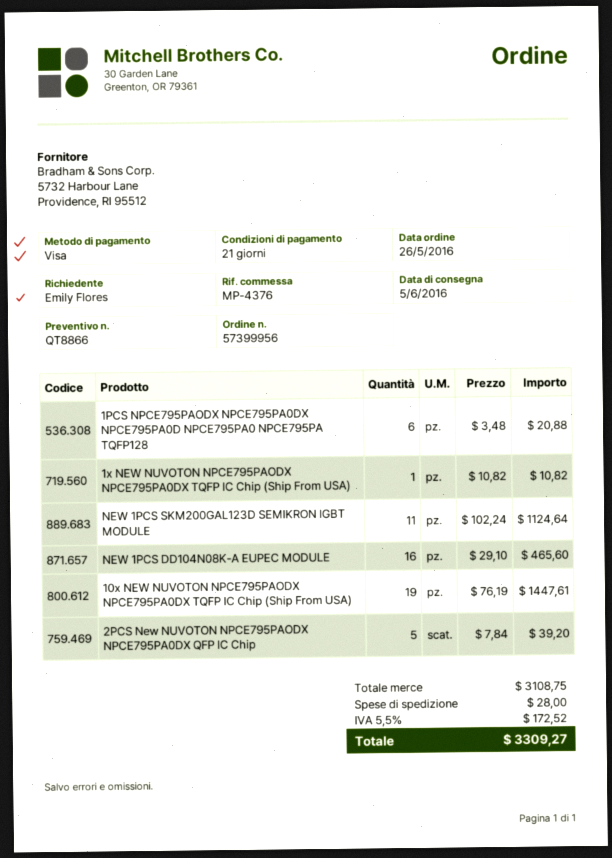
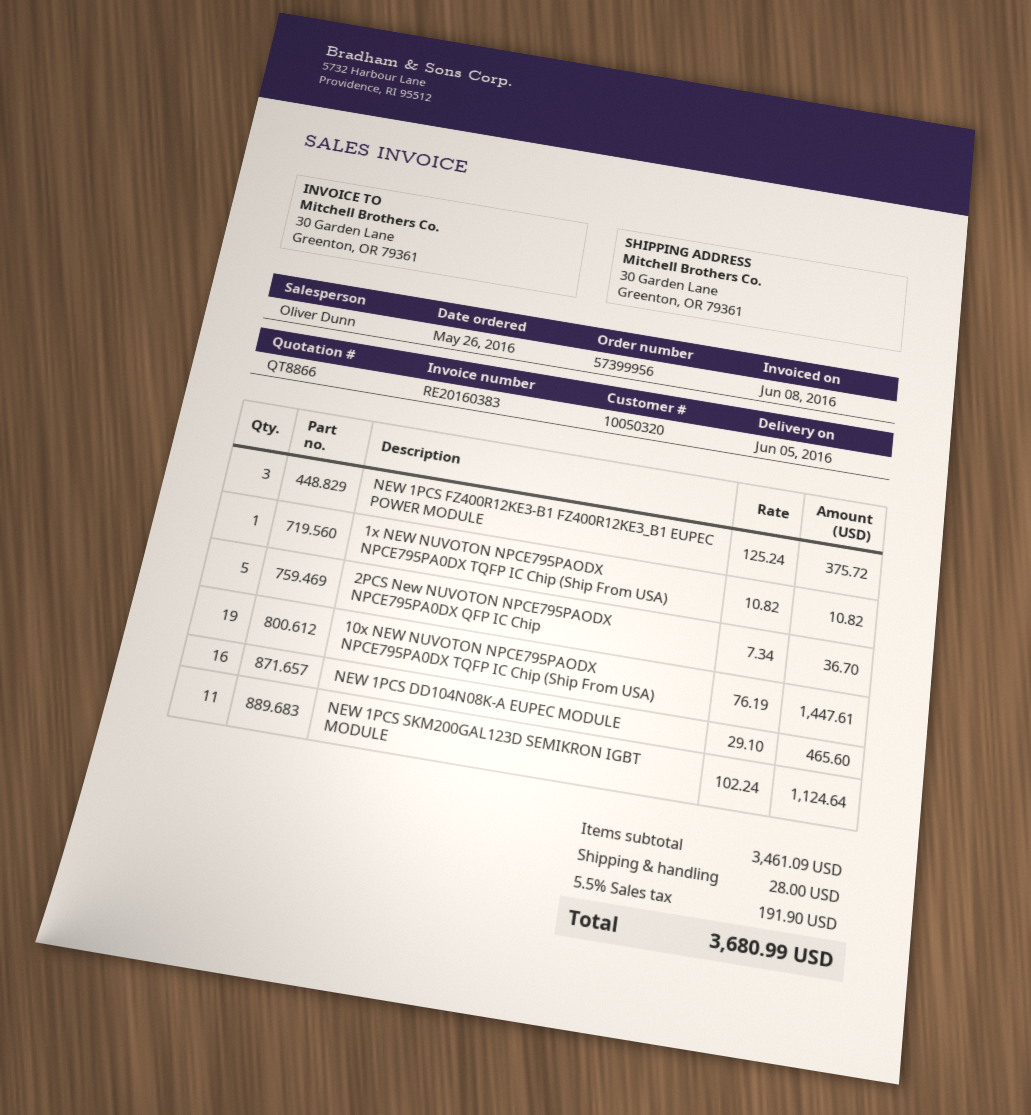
1PCS NPCE795PAODX NPCE795PA0DX NPCE795PA0D NPCE795PA0 NPCE795PA TQFP128: 6 x 3.48 = 20.88 -> none
2PCS New NUVOTON NPCE795PAODX NPCE795PA0DX QFP IC Chip: 5 x 7.84 = 39.20 -> 5 x 7.34 = 36.70
NEW 1PCS FZ400R12KE3-B1 FZ400R12KE3_B1 EUPEC POWER MODULE: none -> 3 x 125.24 = 375.72
subtotal: 3108.75 -> 3461.09
tax: 5.5% = 172.52 -> 5.5% = 191.90
total: 3309.27 -> 3680.99

